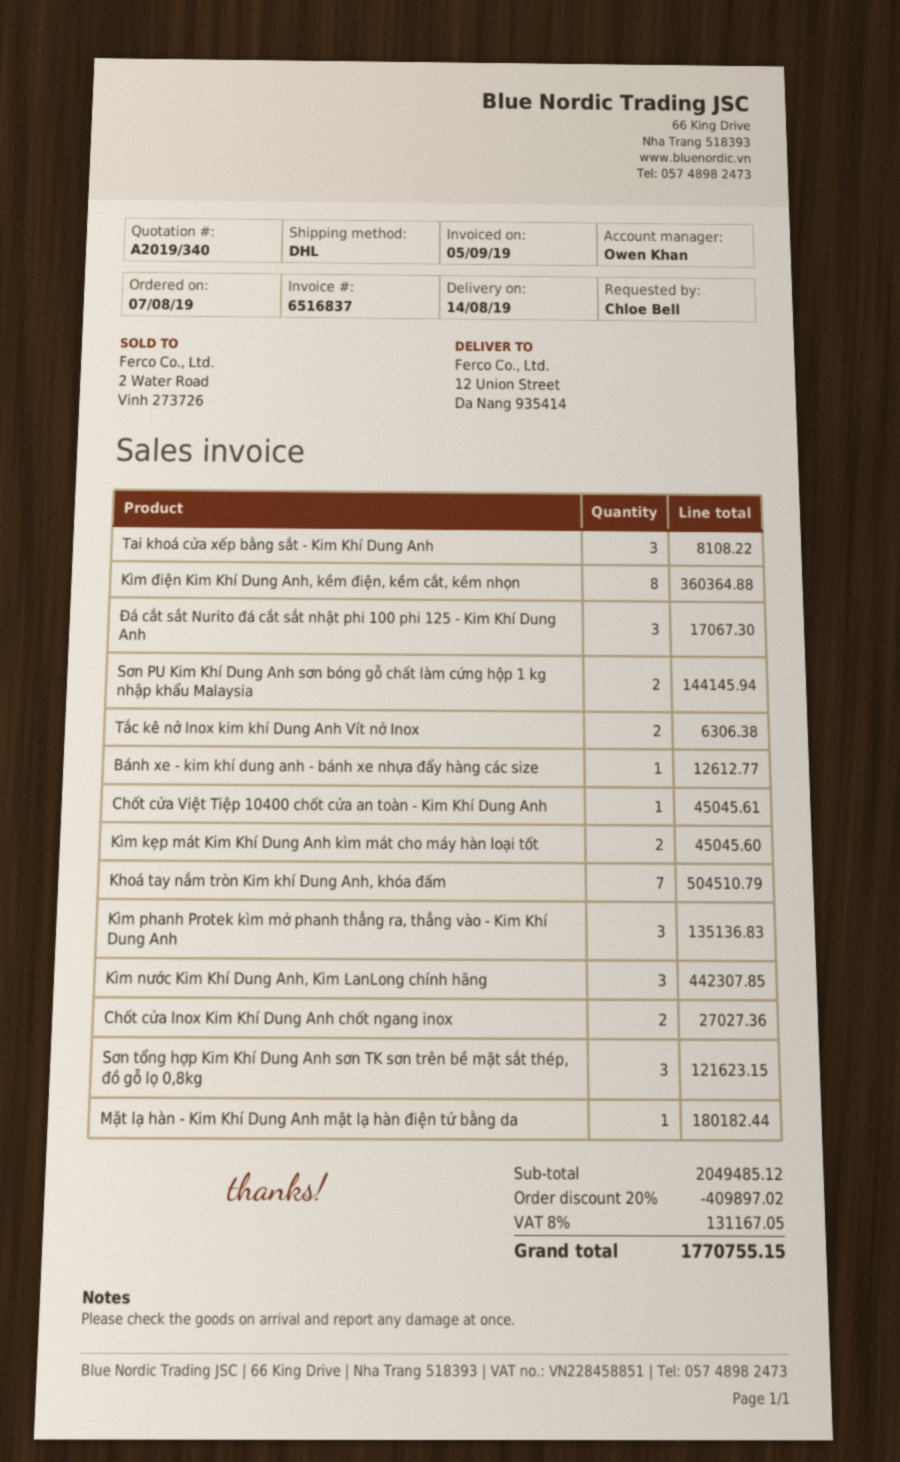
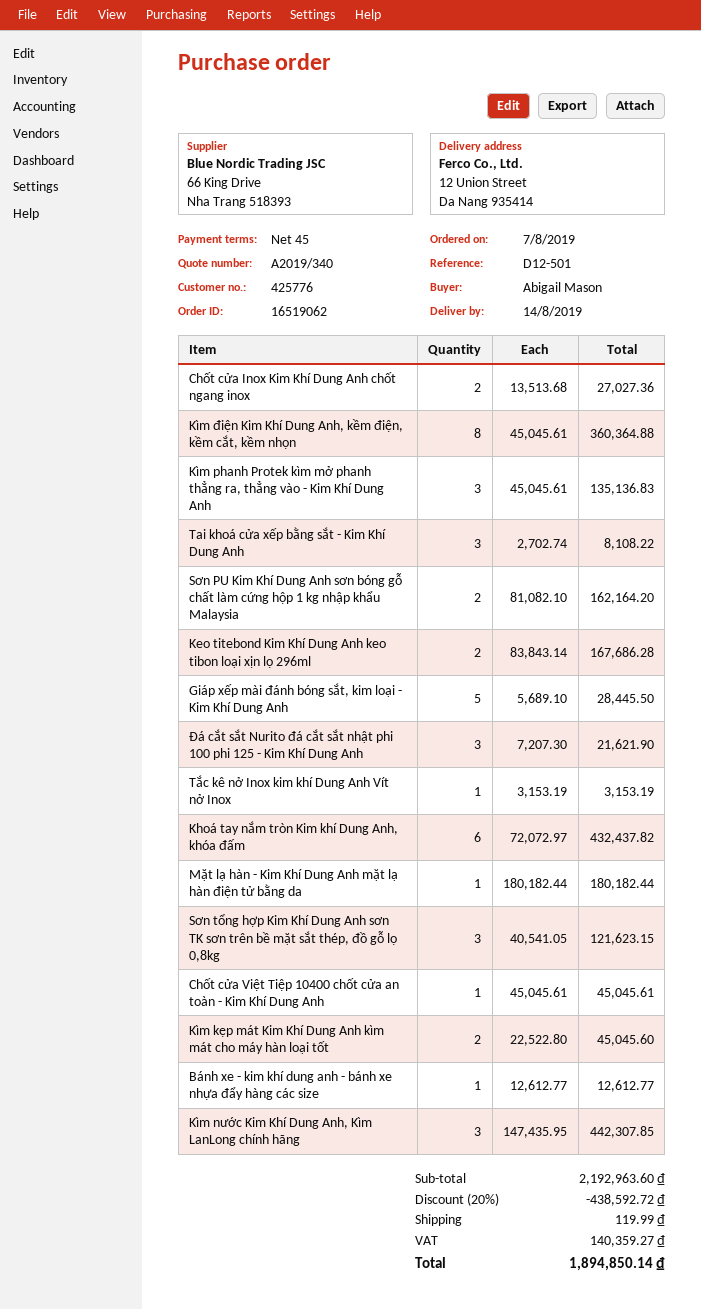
ordered by: Chloe Bell -> Abigail Mason
Đá cắt sắt Nurito đá cắt sắt nhật phi 100 phi 125 - Kim Khí Dung Anh: 3 for 17067.30 -> 3 for 21621.90
Sơn PU Kim Khí Dung Anh sơn bóng gỗ chất làm cứng hộp 1 kg nhập khẩu Malaysia: 2 for 144145.94 -> 2 for 162164.20
Tắc kê nở Inox kim khí Dung Anh Vít nở Inox: 2 for 6306.38 -> 1 for 3153.19
Khoá tay nắm tròn Kim khí Dung Anh, khóa đấm: 7 for 504510.79 -> 6 for 432437.82
Keo titebond Kim Khí Dung Anh keo tibon loại xịn lọ 296ml: none -> 2 for 167686.28
Giáp xếp mài đánh bóng sắt, kim loại - Kim Khí Dung Anh: none -> 5 for 28445.50
subtotal: 2049485.12 -> 2192963.60
discount: 20% = 409897.02 -> 20% = 438592.72
shipping: none -> 119.99
tax: 131167.05 -> 140359.27
total: 1770755.15 -> 1894850.14

